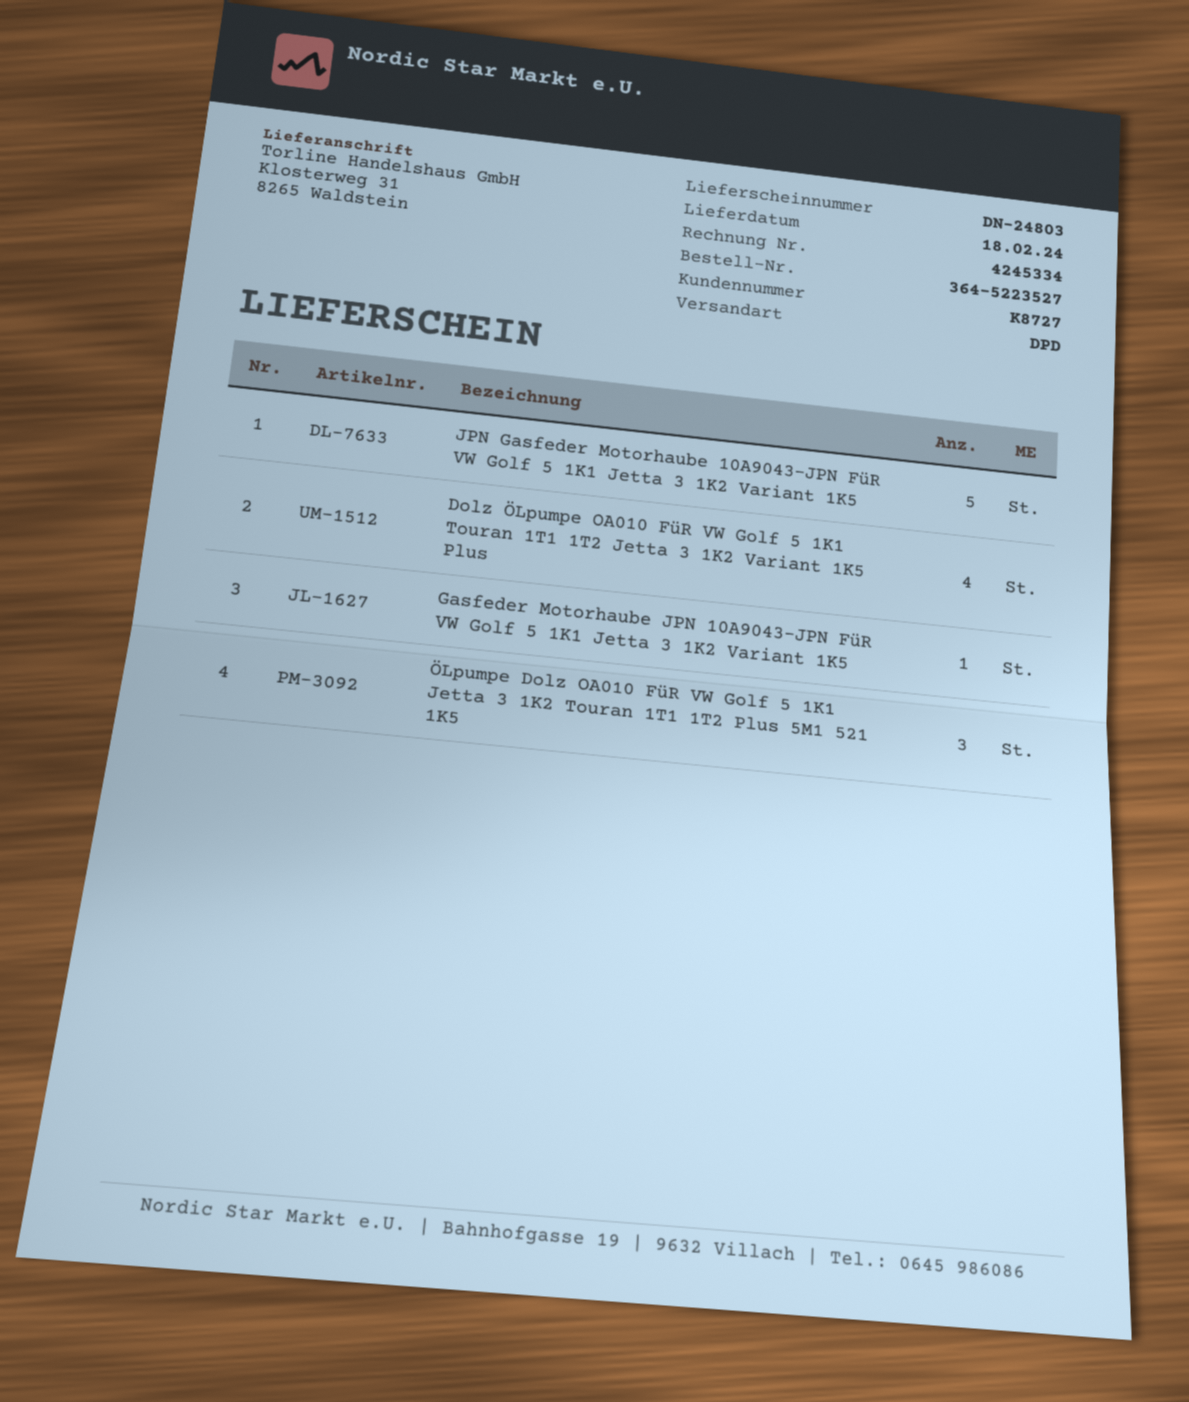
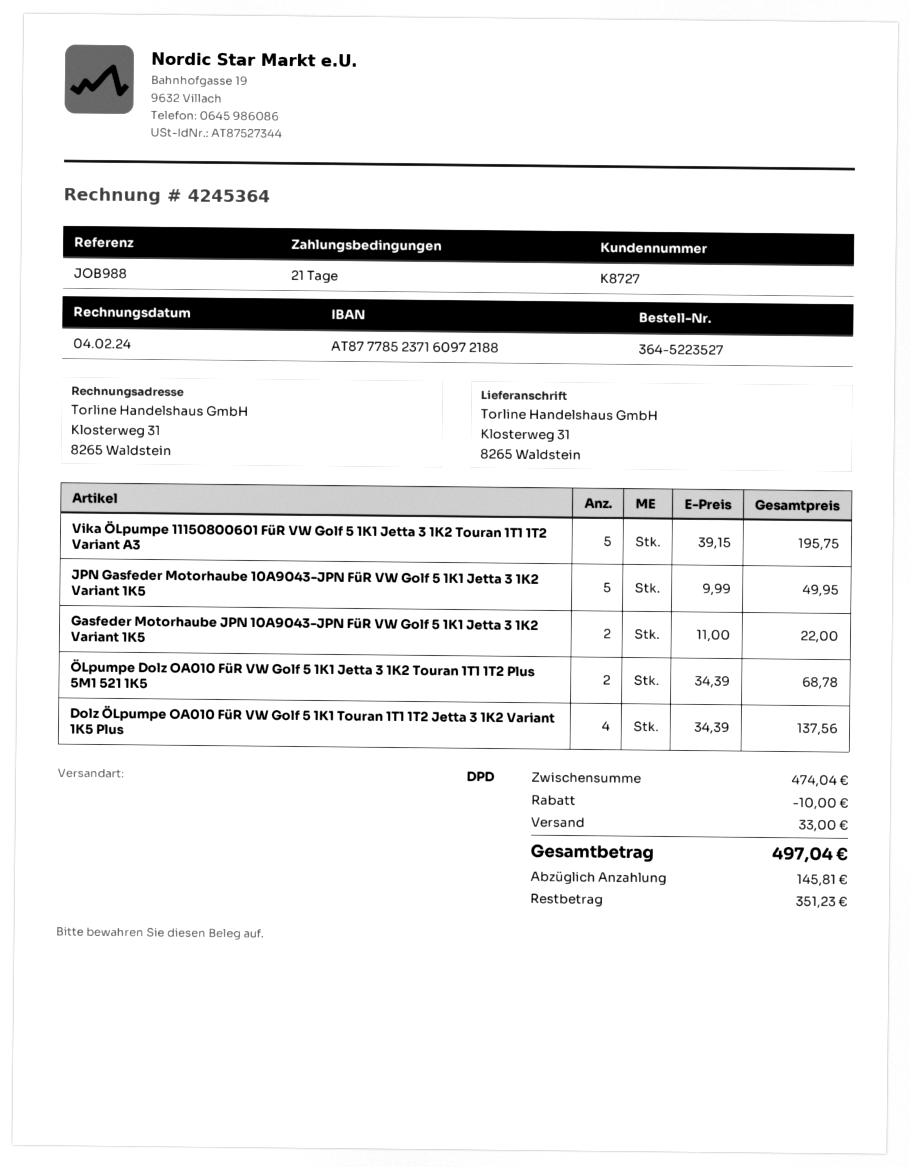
invoice number: 4245334 -> 4245364
Gasfeder Motorhaube JPN 10A9043-JPN FüR VW Golf 5 1K1 Jetta 3 1K2 Variant 1K5: 1 -> 2
ÖLpumpe Dolz OA010 FüR VW Golf 5 1K1 Jetta 3 1K2 Touran 1T1 1T2 Plus 5M1 521 1K5: 3 -> 2
Vika ÖLpumpe 11150800601 FüR VW Golf 5 1K1 Jetta 3 1K2 Touran 1T1 1T2 Variant A3: none -> 5

